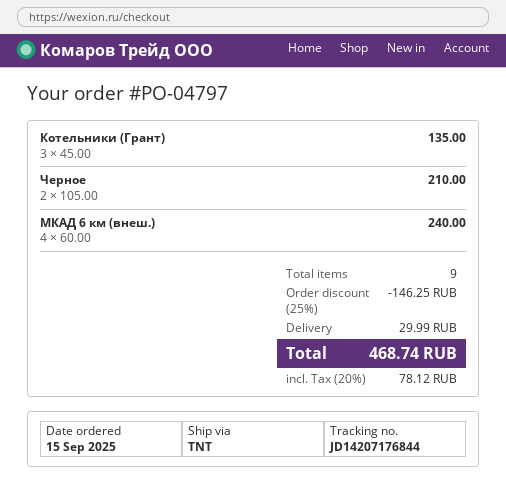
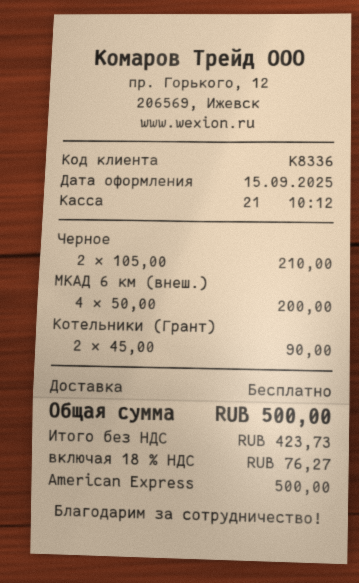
Котельники (Грант): 3 x 45.00 = 135.00 -> 2 x 45.00 = 90.00
МКАД 6 км (внеш.): 4 x 60.00 = 240.00 -> 4 x 50.00 = 200.00
discount: 25% = 146.25 -> none
shipping: 29.99 -> 0.00
tax: 20% = 78.12 -> 18% = 76.27
total: 468.74 -> 500.00

